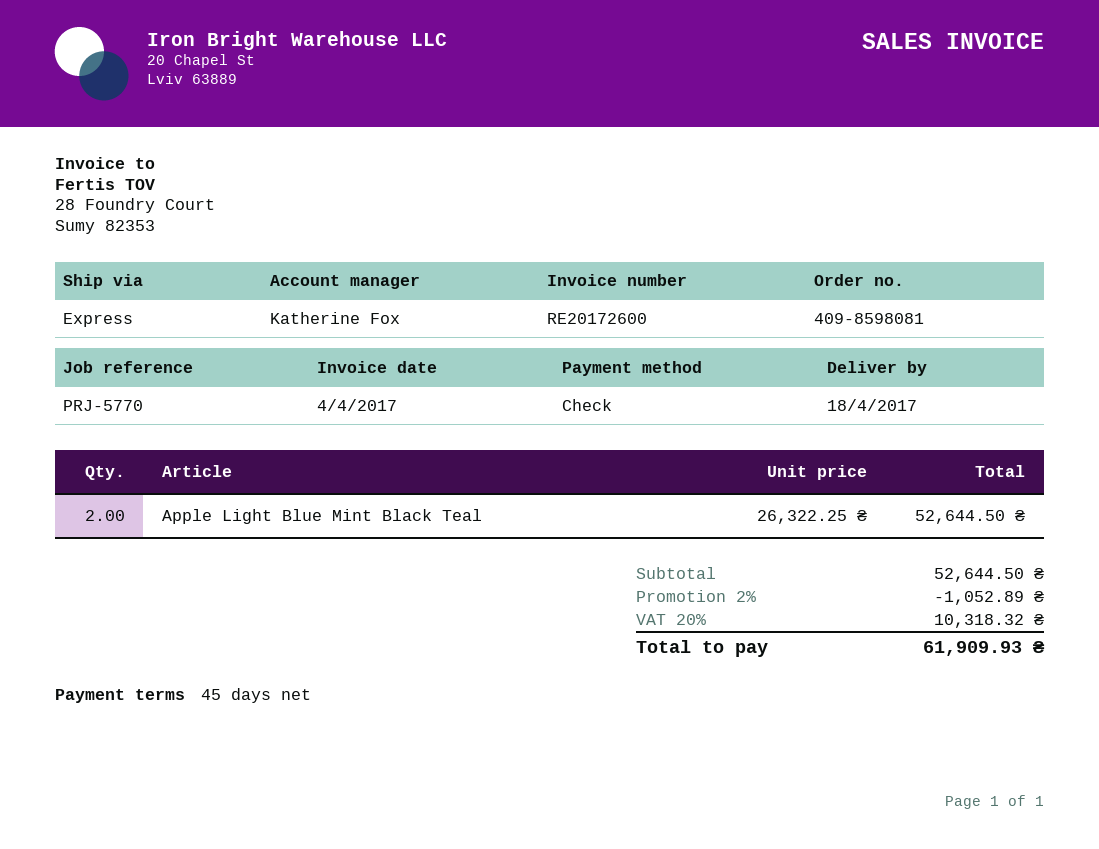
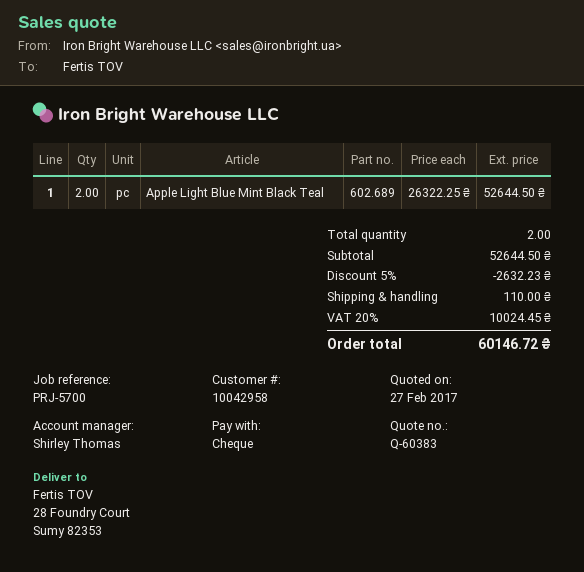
reference: PRJ-5770 -> PRJ-5700
sales rep: Katherine Fox -> Shirley Thomas
discount: 2% = 1052.89 -> 5% = 2632.23
shipping: none -> 110.00
tax: 20% = 10318.32 -> 20% = 10024.45
total: 61909.93 -> 60146.72

